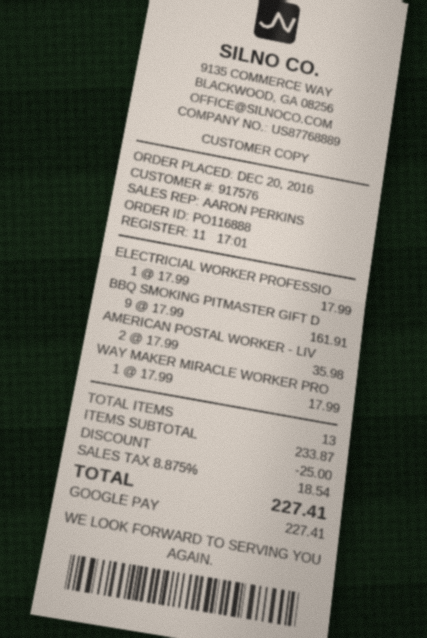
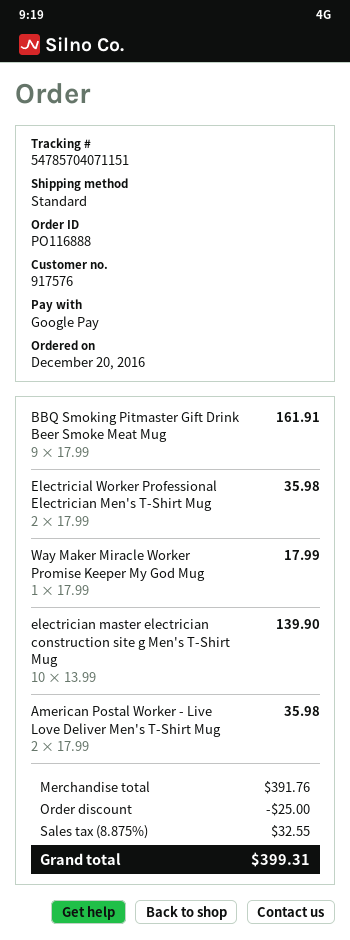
ELECTRICIAL WORKER PROFESSIO: 1 x 17.99 = 17.99 -> 2 x 17.99 = 35.98
electrician master electrician construction site g Men's T-Shirt Mug: none -> 10 x 13.99 = 139.90
subtotal: 233.87 -> 391.76
tax: 8.875% = 18.54 -> 8.875% = 32.55
total: 227.41 -> 399.31

